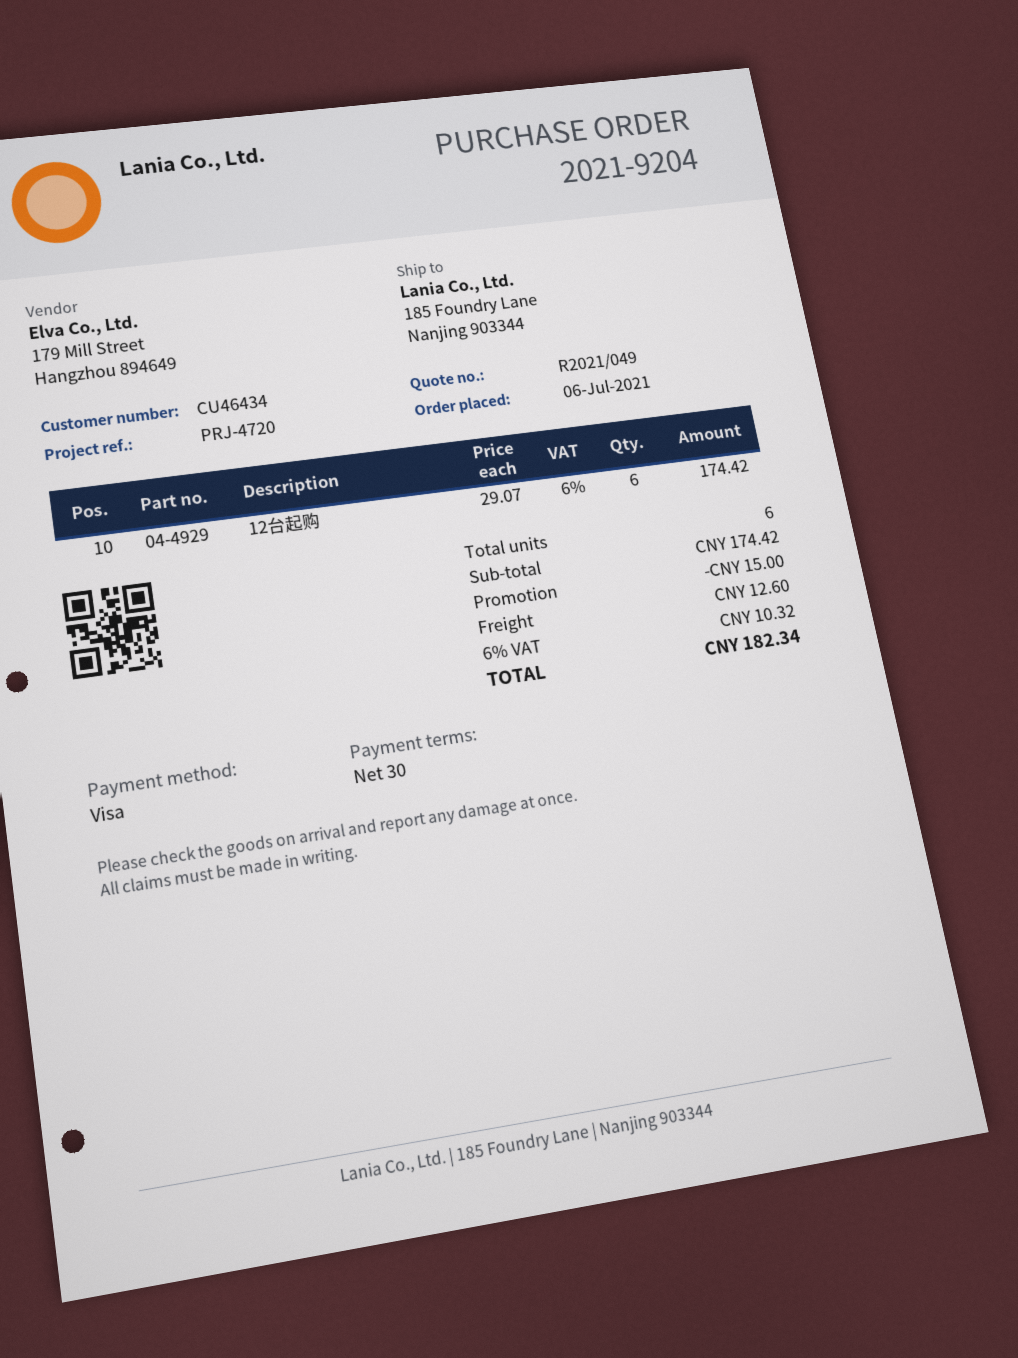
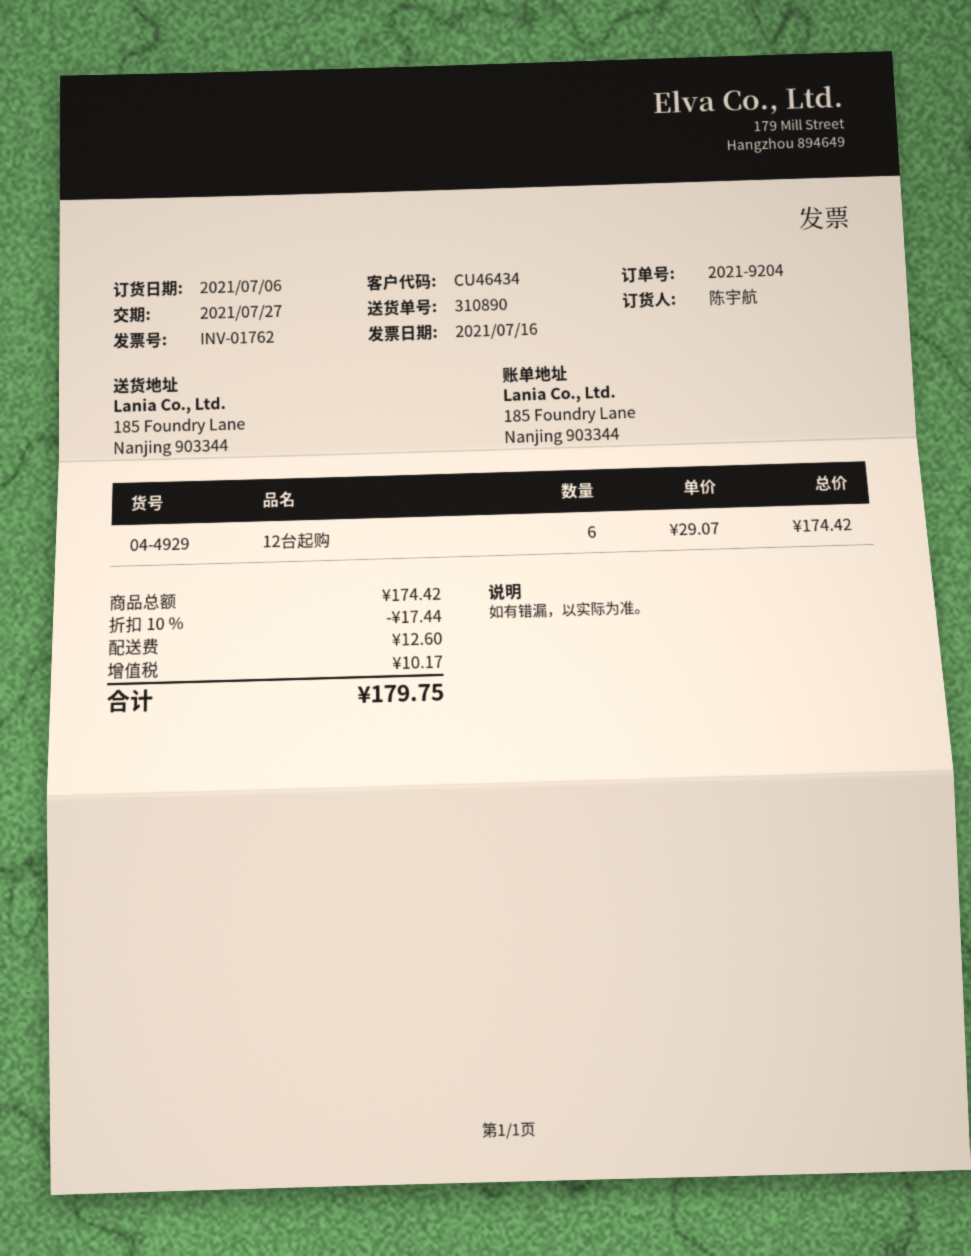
discount: 15.00 -> 17.44
tax: 10.32 -> 10.17
total: 182.34 -> 179.75

